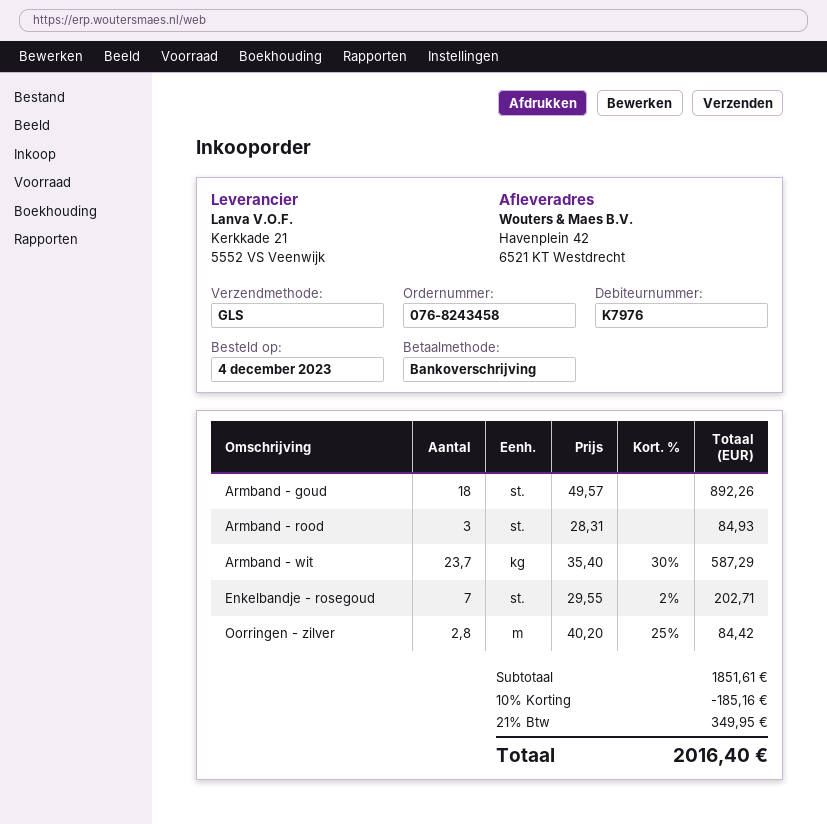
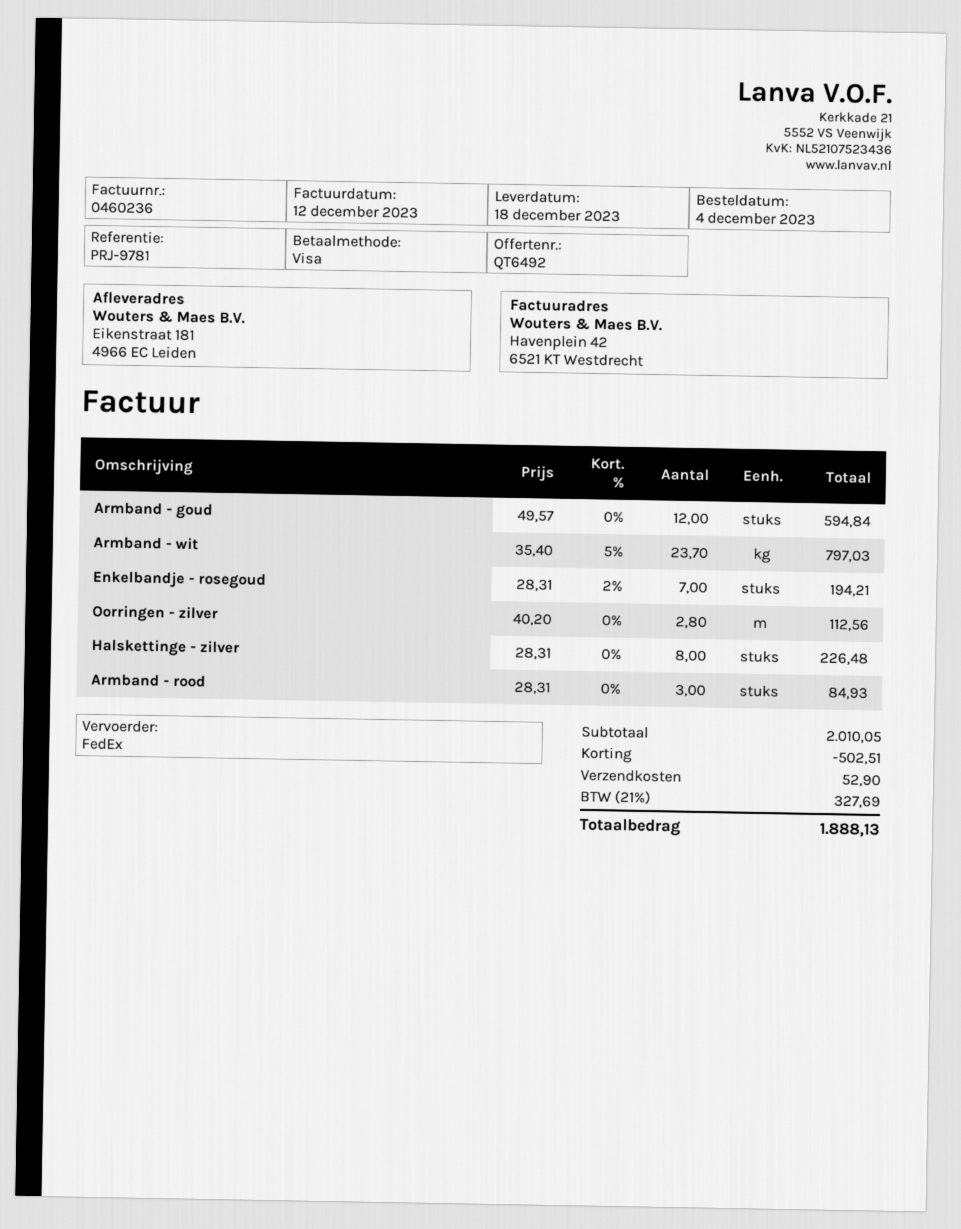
payment method: bank transfer -> Visa
shipping method: GLS -> FedEx
ship to: Havenplein 42, 6521 KT Westdrecht -> Eikenstraat 181, 4966 EC Leiden
Armband - goud: 18 x 49.57 = 892.26 -> 12 x 49.57 = 594.84
Armband - wit: 23.7 x 35.40 - 30% = 587.29 -> 23.7 x 35.40 - 5% = 797.03
Enkelbandje - rosegoud: 7 x 29.55 - 2% = 202.71 -> 7 x 28.31 - 2% = 194.21
Oorringen - zilver: 2.8 x 40.20 - 25% = 84.42 -> 2.8 x 40.20 = 112.56
Halskettinge - zilver: none -> 8 x 28.31 = 226.48
subtotal: 1851.61 -> 2010.05
discount: 185.16 -> 502.51
shipping: none -> 52.90
tax: 21% = 349.95 -> 21% = 327.69
total: 2016.40 -> 1888.13

